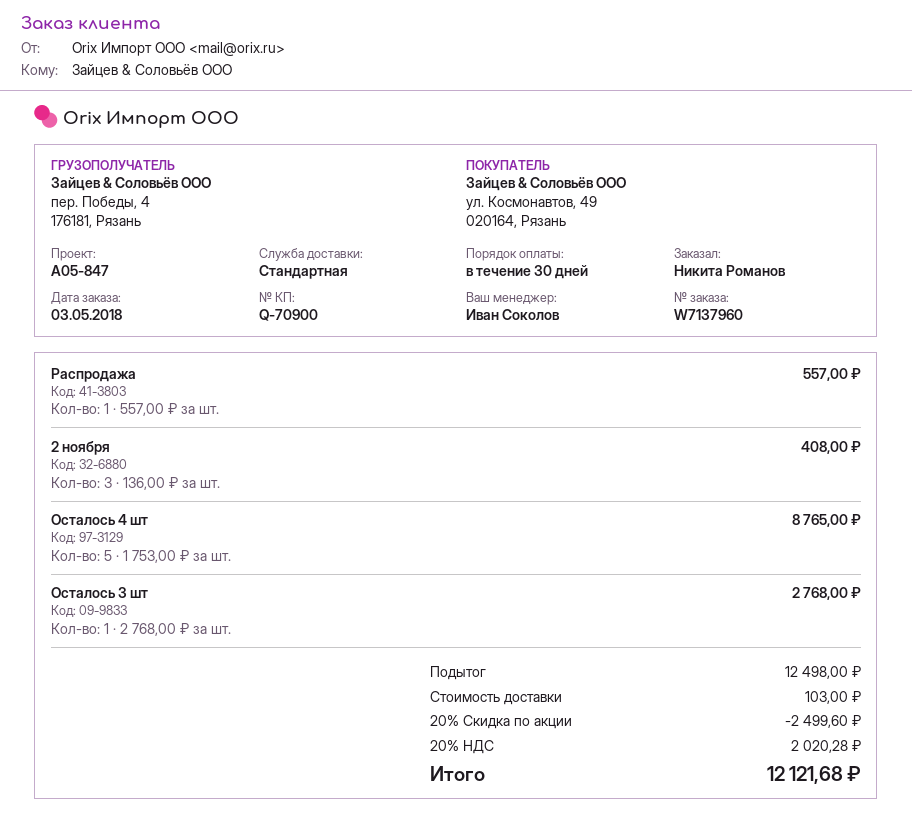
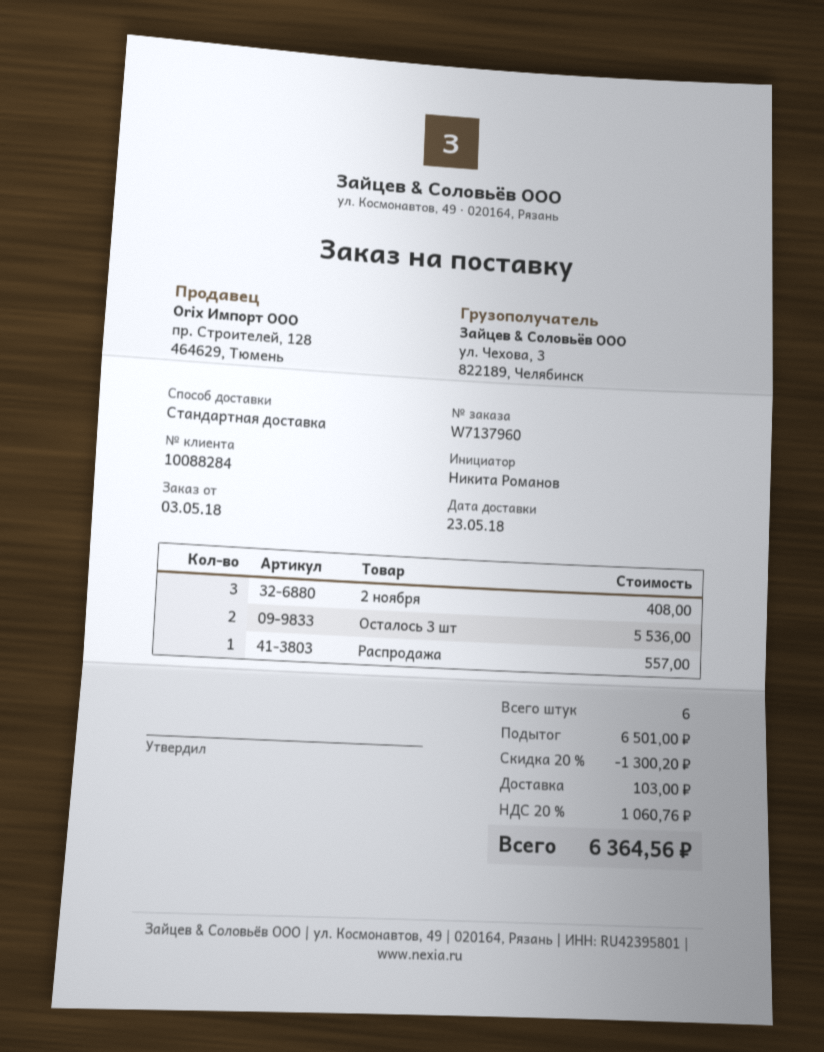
ship to: пер. Победы, 4, 176181, Рязань -> ул. Чехова, 3, 822189, Челябинск
Осталось 4 шт: 5 for 8765.00 -> none
Осталось 3 шт: 1 for 2768.00 -> 2 for 5536.00
subtotal: 12498.00 -> 6501.00
discount: 20% = 2499.60 -> 20% = 1300.20
tax: 20% = 2020.28 -> 20% = 1060.76
total: 12121.68 -> 6364.56

